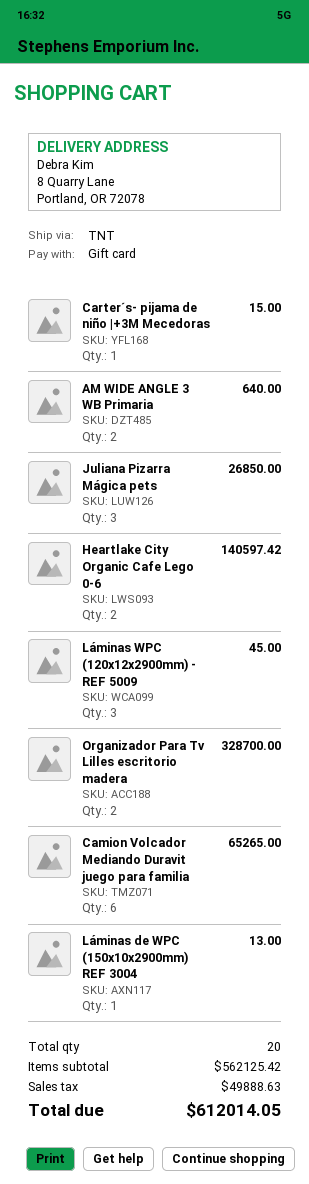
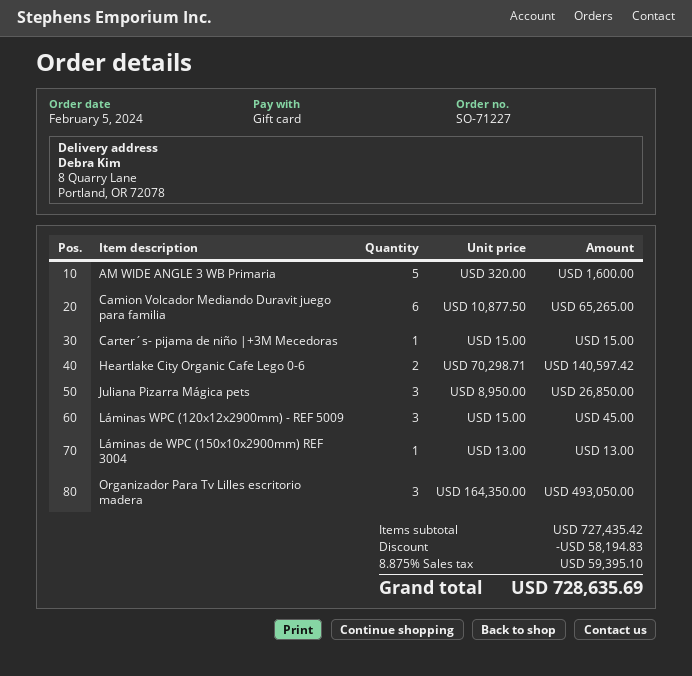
AM WIDE ANGLE 3 WB Primaria: 2 for 640.00 -> 5 for 1600.00
Organizador Para Tv Lilles escritorio madera: 2 for 328700.00 -> 3 for 493050.00
subtotal: 562125.42 -> 727435.42
discount: none -> 58194.83
tax: 49888.63 -> 59395.10
total: 612014.05 -> 728635.69

